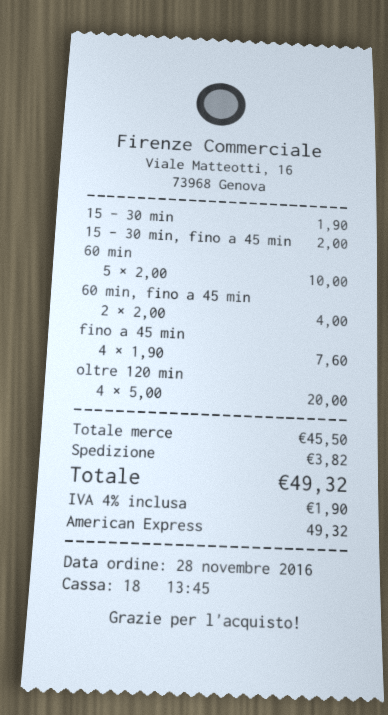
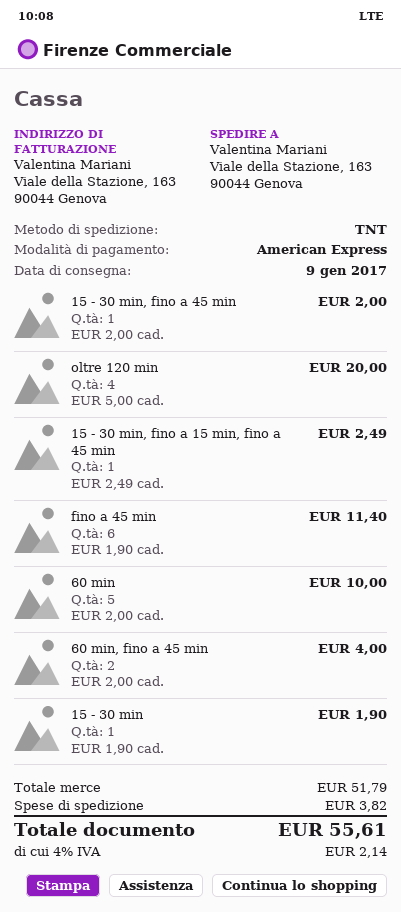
fino a 45 min: 4 x 1.90 = 7.60 -> 6 x 1.90 = 11.40
15 - 30 min, fino a 15 min, fino a 45 min: none -> 1 x 2.49 = 2.49
subtotal: 45.50 -> 51.79
tax: 4% = 1.90 -> 4% = 2.14
total: 49.32 -> 55.61

